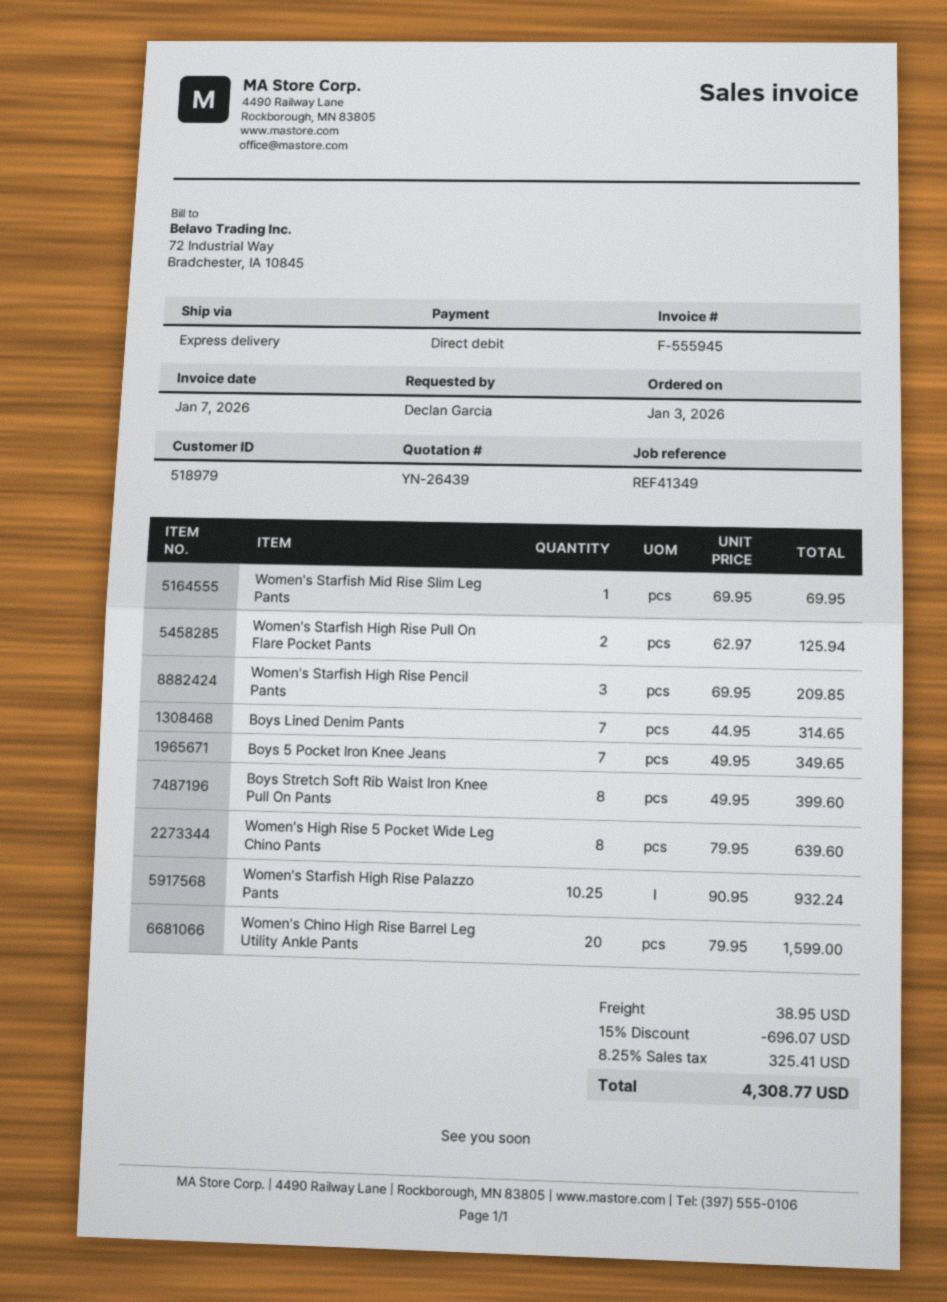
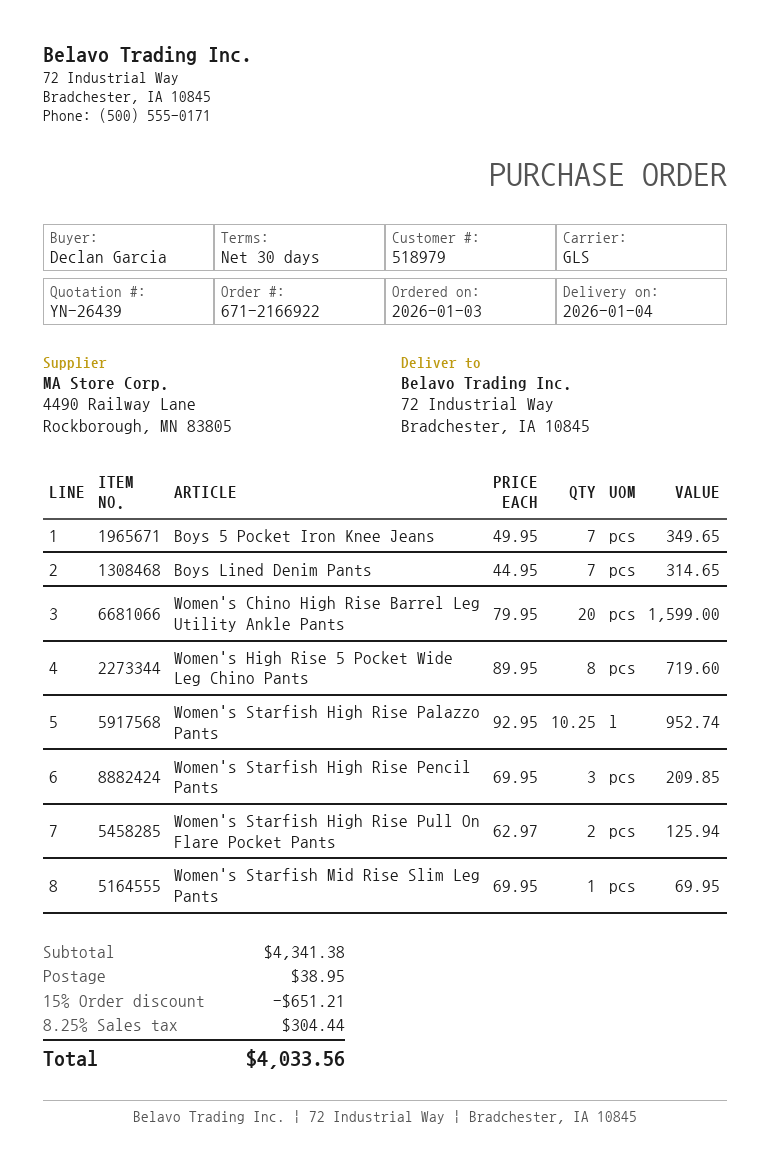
shipping method: express -> GLS
Boys Stretch Soft Rib Waist Iron Knee Pull On Pants: 8 x 49.95 = 399.60 -> none
Women's High Rise 5 Pocket Wide Leg Chino Pants: 8 x 79.95 = 639.60 -> 8 x 89.95 = 719.60
Women's Starfish High Rise Palazzo Pants: 10.25 x 90.95 = 932.24 -> 10.25 x 92.95 = 952.74
discount: 15% = 696.07 -> 15% = 651.21
tax: 8.25% = 325.41 -> 8.25% = 304.44
total: 4308.77 -> 4033.56

